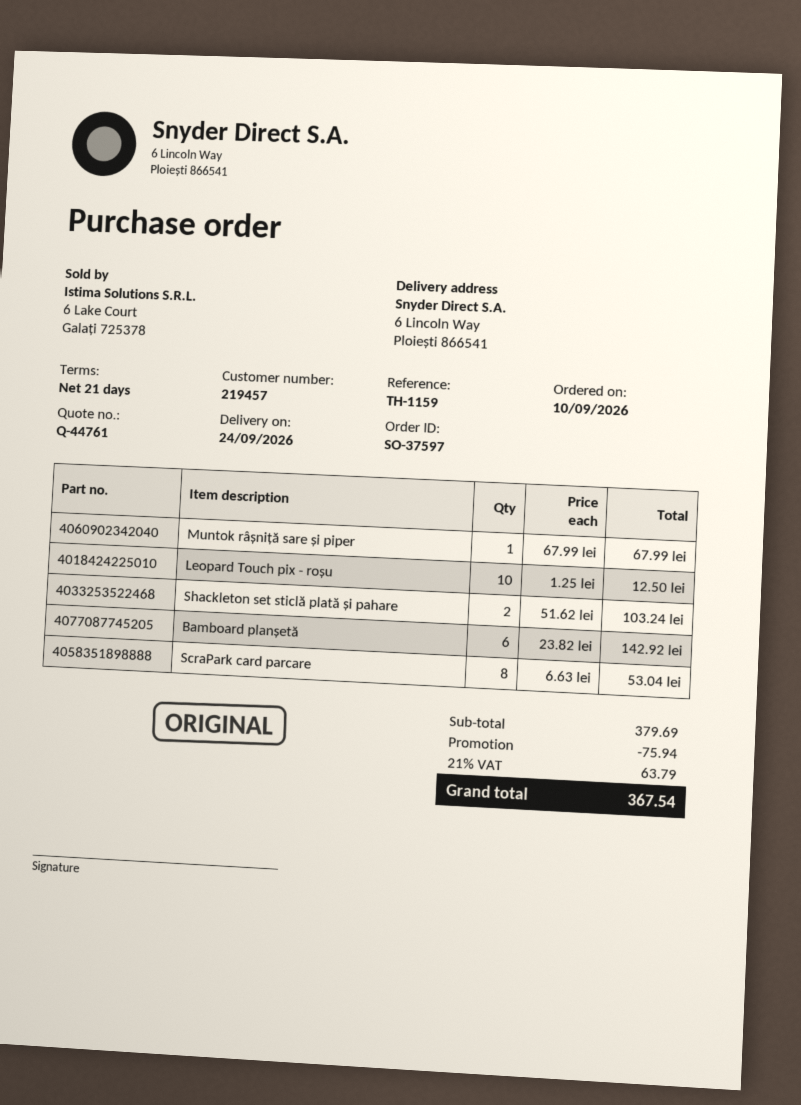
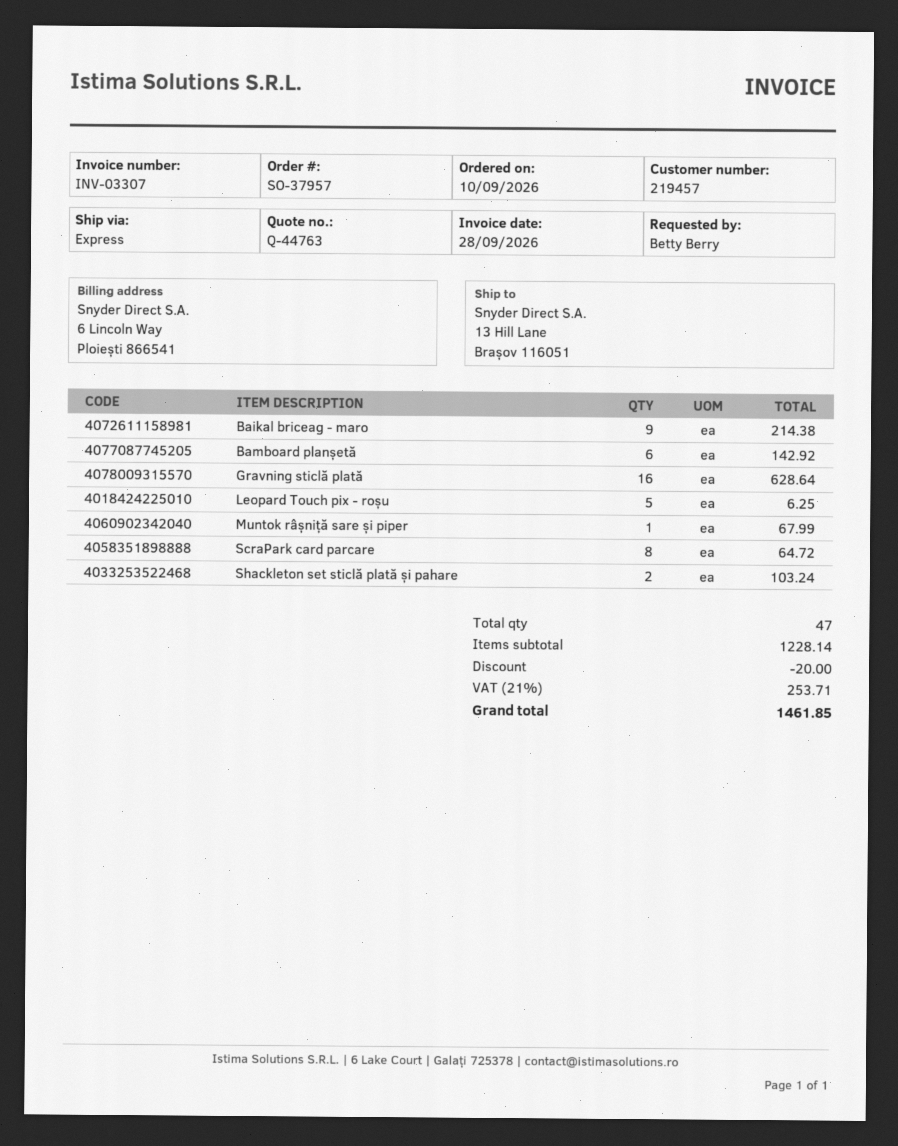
quote number: Q-44761 -> Q-44763
order number: SO-37597 -> SO-37957
ship to: 6 Lincoln Way, Ploiești 866541 -> 13 Hill Lane, Brașov 116051
Leopard Touch pix - roșu: 10 for 12.50 -> 5 for 6.25
ScraPark card parcare: 8 for 53.04 -> 8 for 64.72
Baikal briceag - maro: none -> 9 for 214.38
Gravning sticlă plată: none -> 16 for 628.64
subtotal: 379.69 -> 1228.14
discount: 75.94 -> 20.00
tax: 21% = 63.79 -> 21% = 253.71
total: 367.54 -> 1461.85

